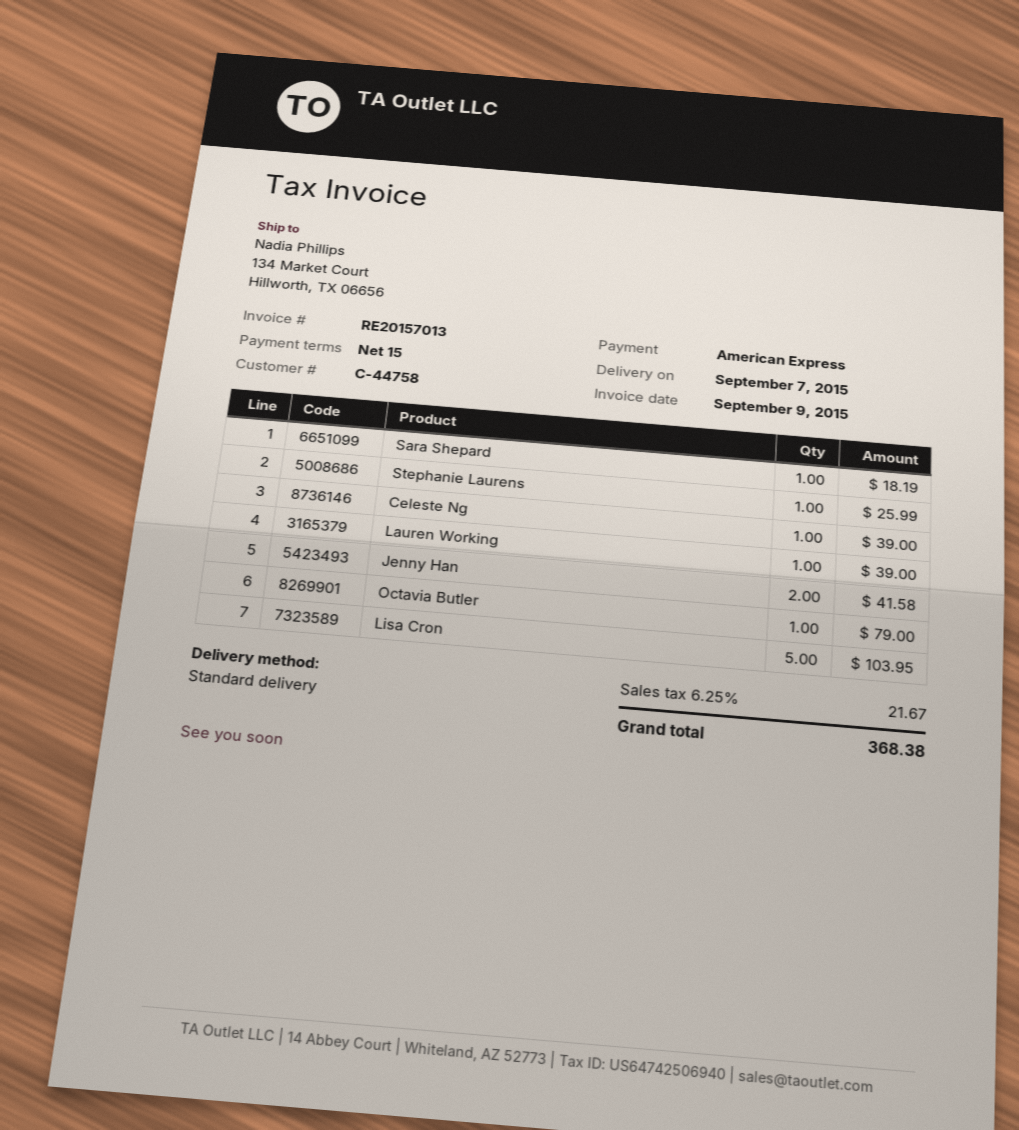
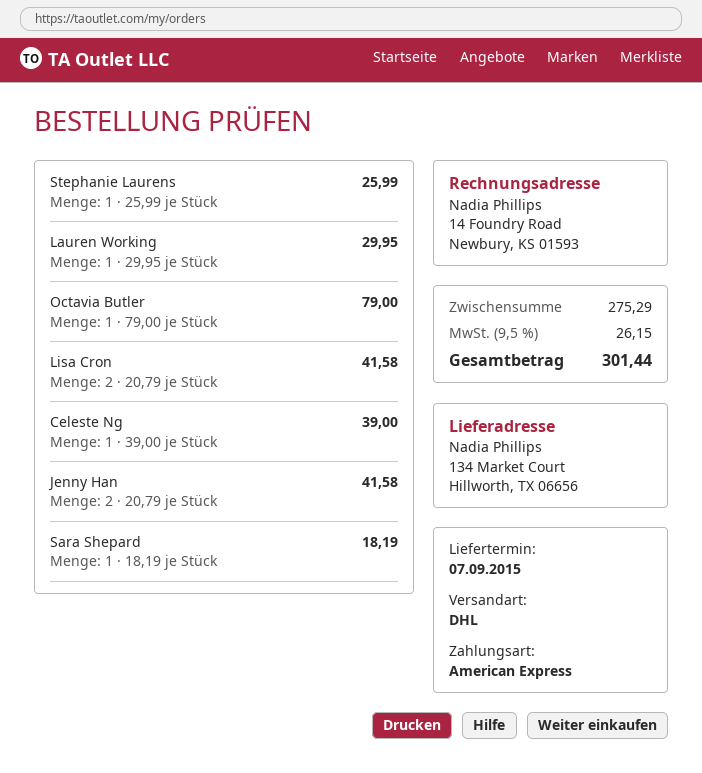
shipping method: standard -> DHL
Lauren Working: 1 for 39.00 -> 1 for 29.95
Lisa Cron: 5 for 103.95 -> 2 for 41.58
tax: 6.25% = 21.67 -> 9.5% = 26.15
total: 368.38 -> 301.44

